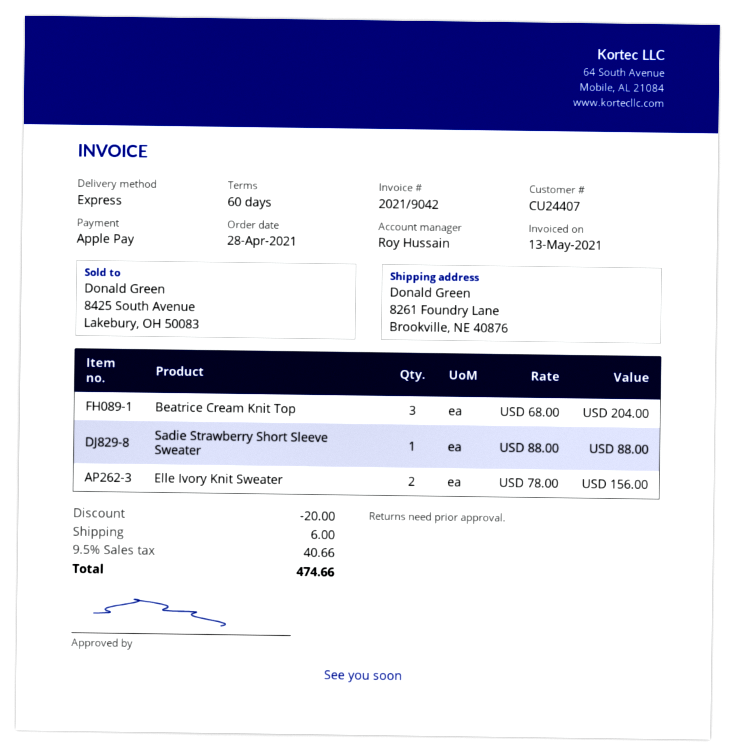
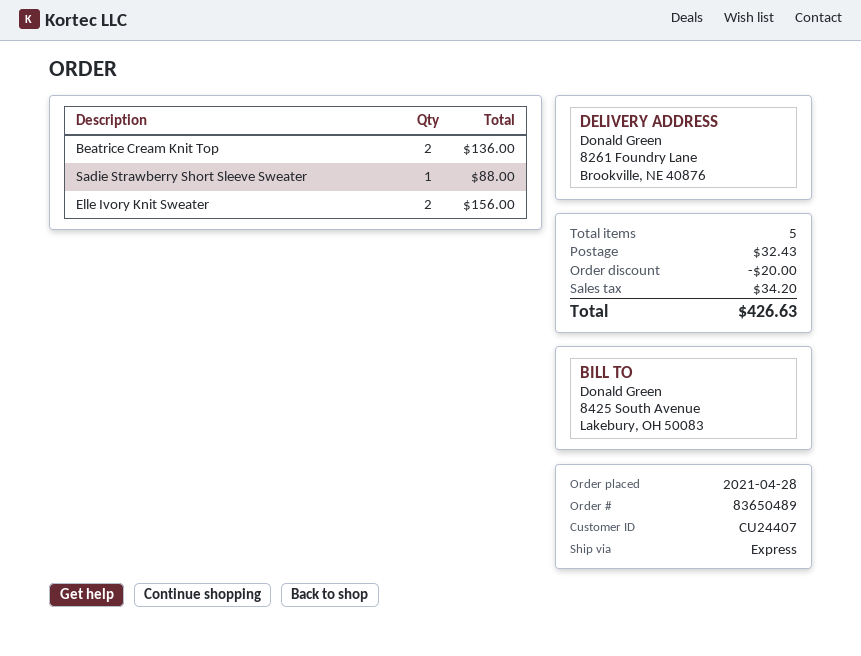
Beatrice Cream Knit Top: 3 for 204.00 -> 2 for 136.00
shipping: 6.00 -> 32.43
tax: 40.66 -> 34.20
total: 474.66 -> 426.63

